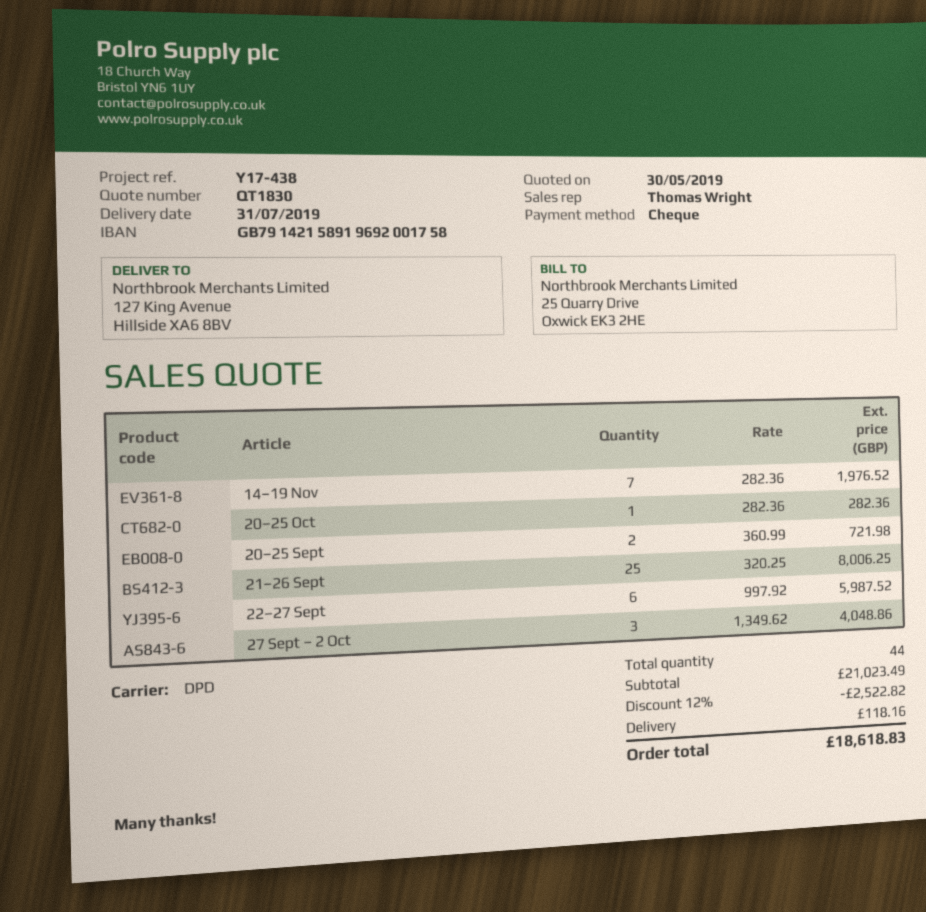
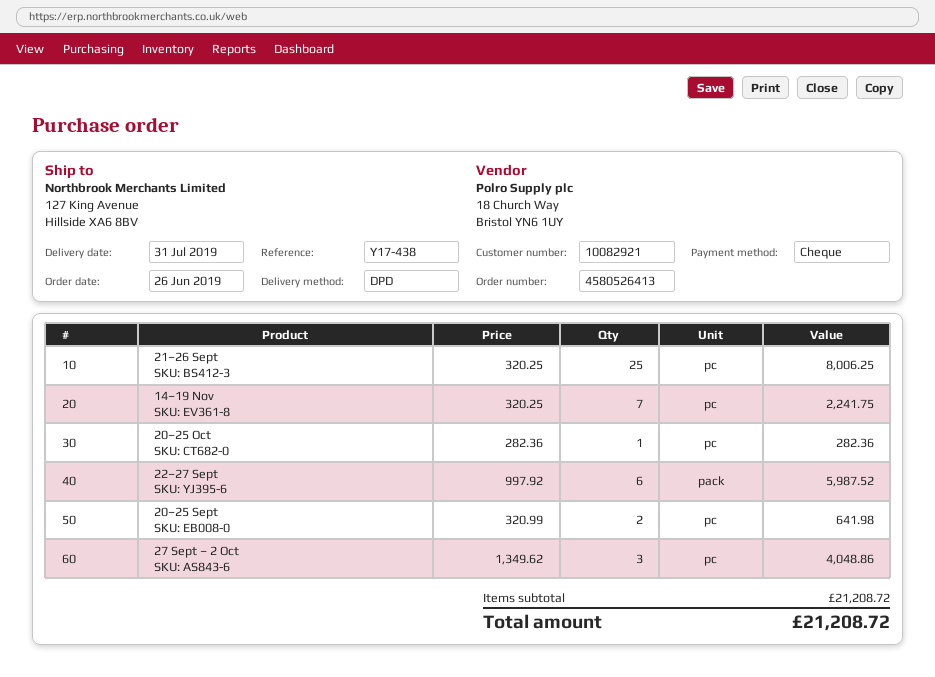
14–19 Nov: 7 x 282.36 = 1976.52 -> 7 x 320.25 = 2241.75
20–25 Sept: 2 x 360.99 = 721.98 -> 2 x 320.99 = 641.98
subtotal: 21023.49 -> 21208.72
discount: 12% = 2522.82 -> none
shipping: 118.16 -> none
total: 18618.83 -> 21208.72

